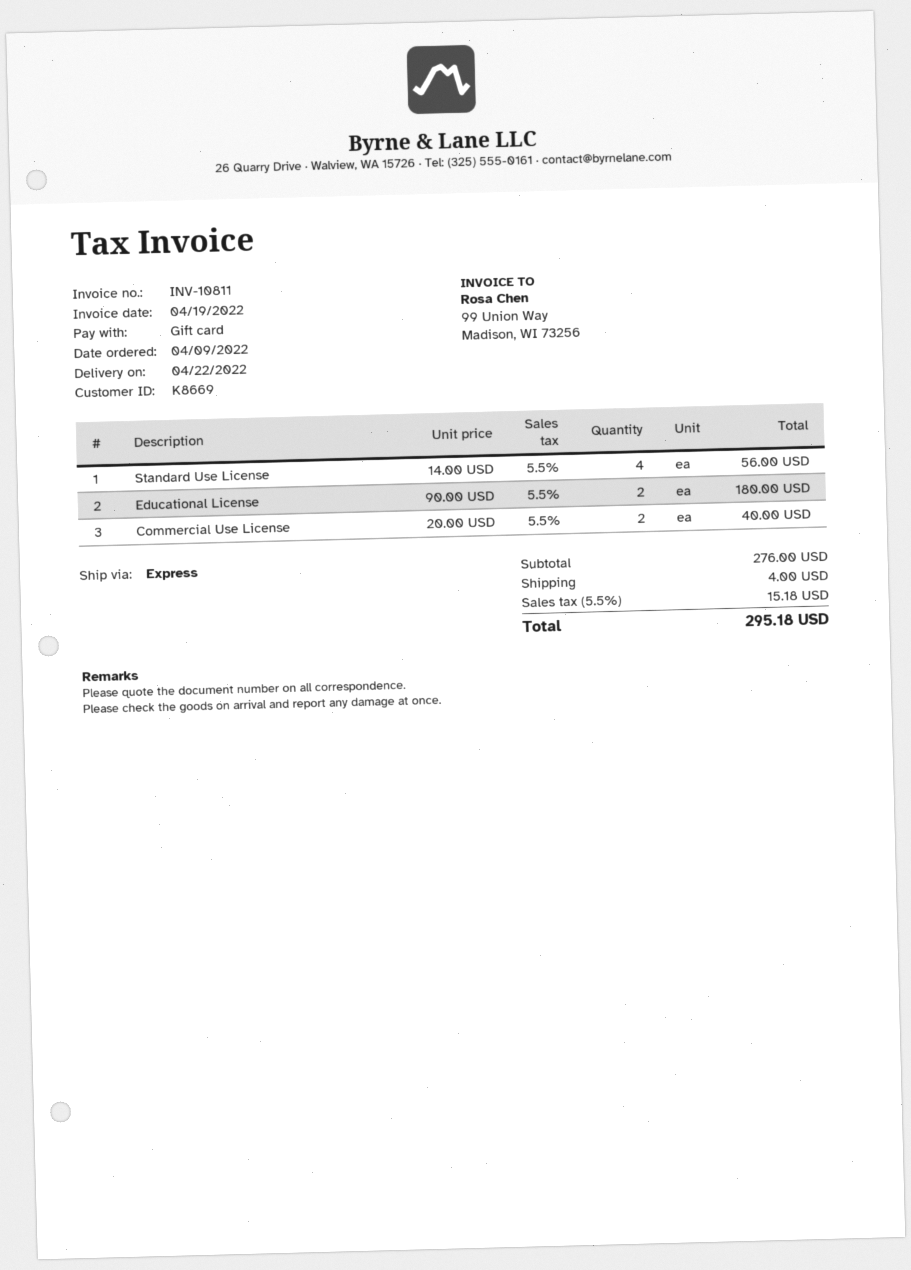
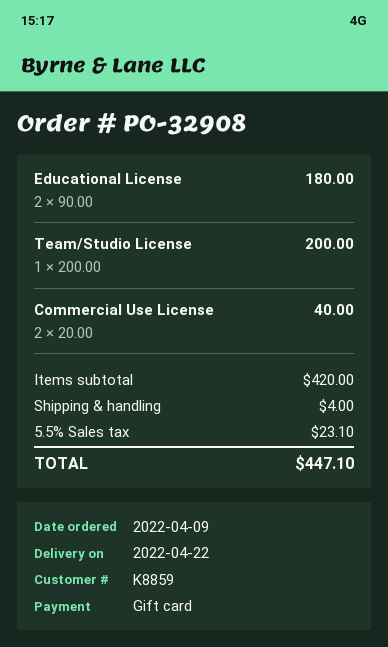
customer number: K8669 -> K8859
Standard Use License: 4 x 14.00 = 56.00 -> none
Team/Studio License: none -> 1 x 200.00 = 200.00
subtotal: 276.00 -> 420.00
tax: 5.5% = 15.18 -> 5.5% = 23.10
total: 295.18 -> 447.10

